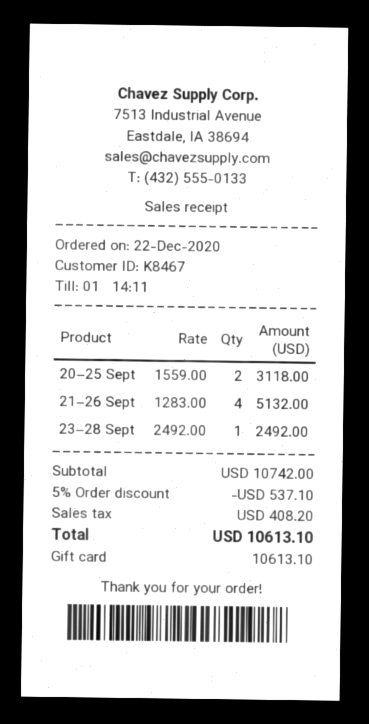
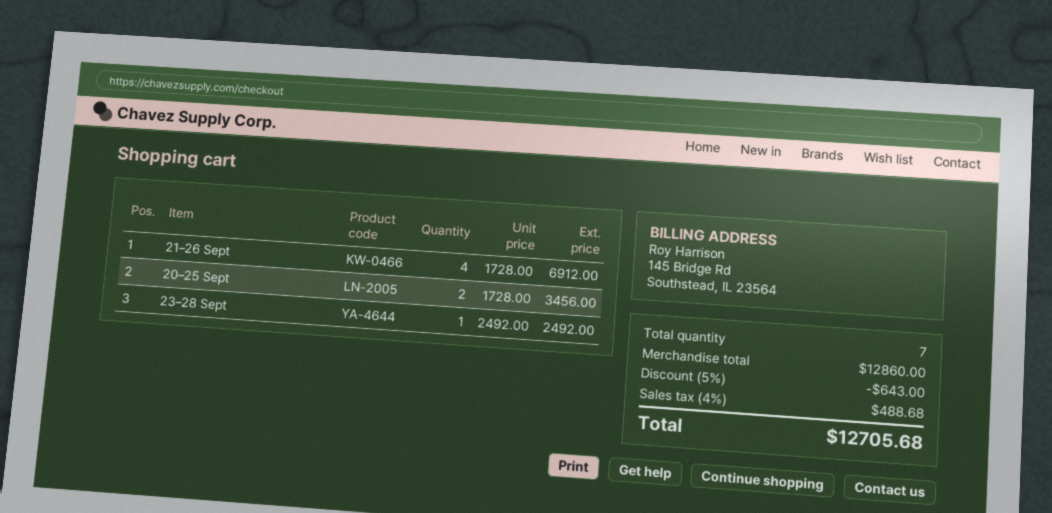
20–25 Sept: 2 x 1559.00 = 3118.00 -> 2 x 1728.00 = 3456.00
21–26 Sept: 4 x 1283.00 = 5132.00 -> 4 x 1728.00 = 6912.00
subtotal: 10742.00 -> 12860.00
discount: 5% = 537.10 -> 5% = 643.00
tax: 408.20 -> 488.68
total: 10613.10 -> 12705.68

